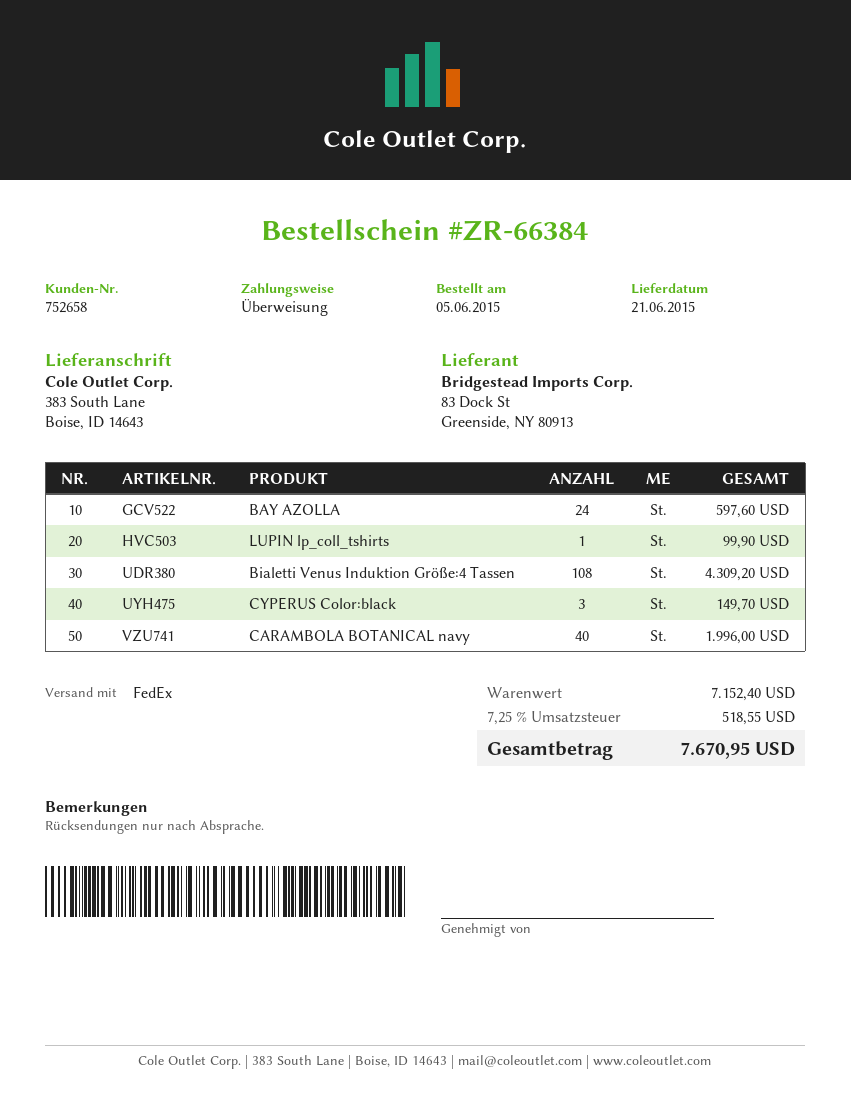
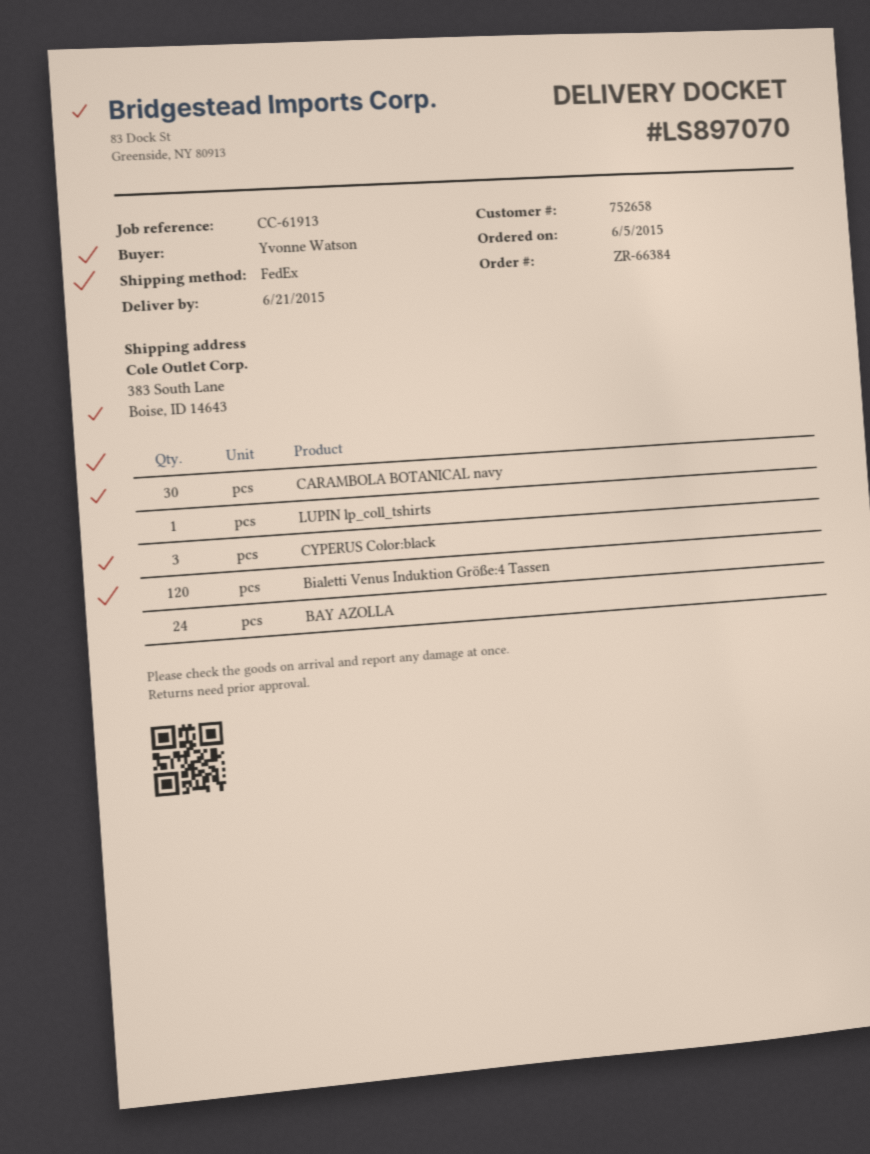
Bialetti Venus Induktion Größe:4 Tassen: 108 -> 120
CARAMBOLA BOTANICAL navy: 40 -> 30

